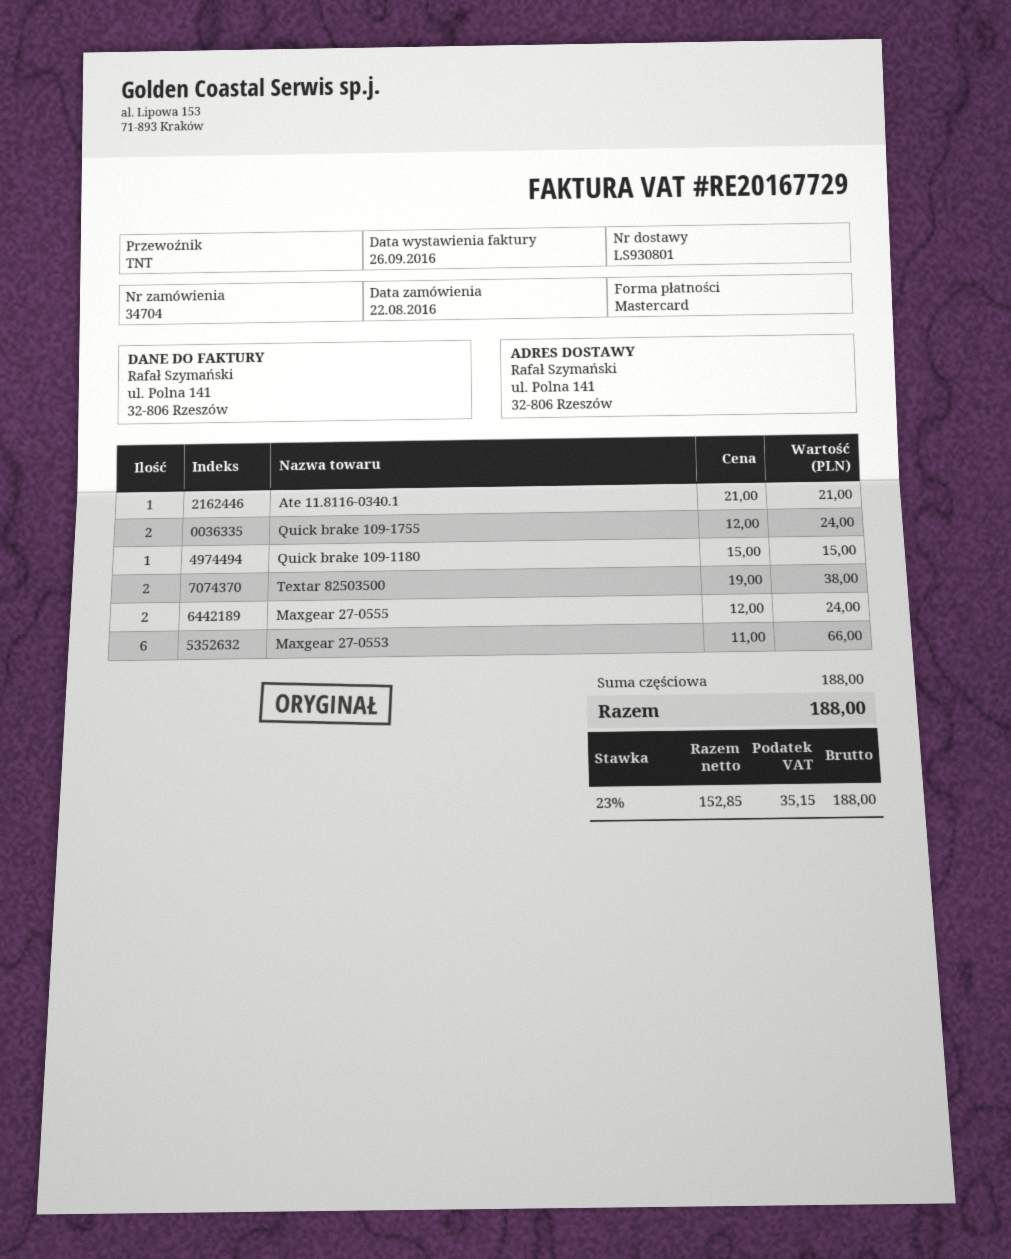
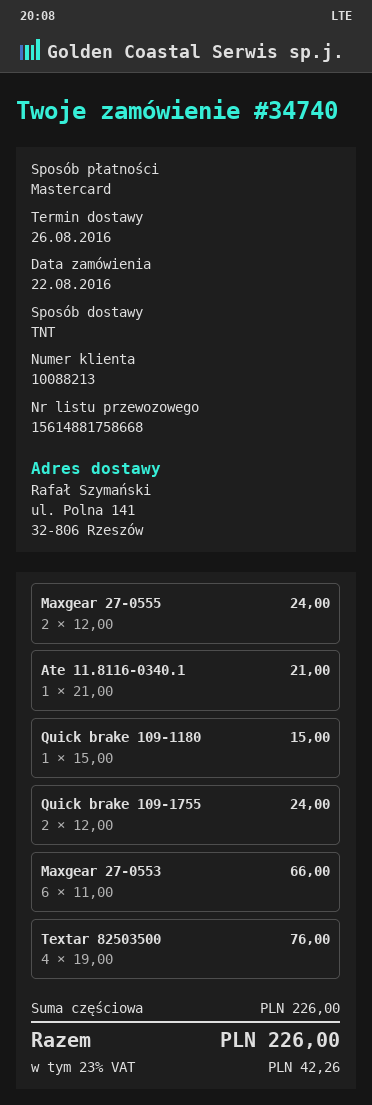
order number: 34704 -> 34740
Textar 82503500: 2 x 19.00 = 38.00 -> 4 x 19.00 = 76.00
subtotal: 188.00 -> 226.00
tax: 23% = 35.15 -> 23% = 42.26
total: 188.00 -> 226.00

